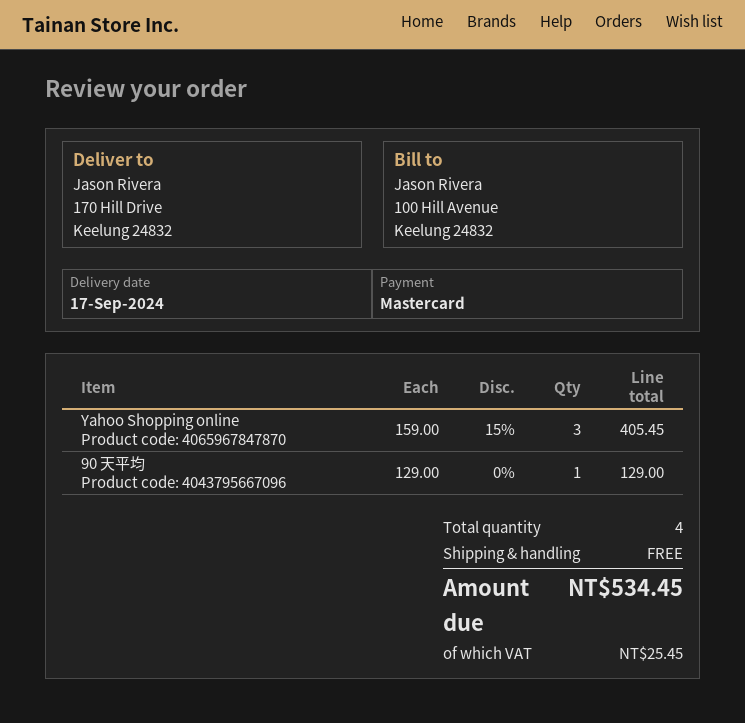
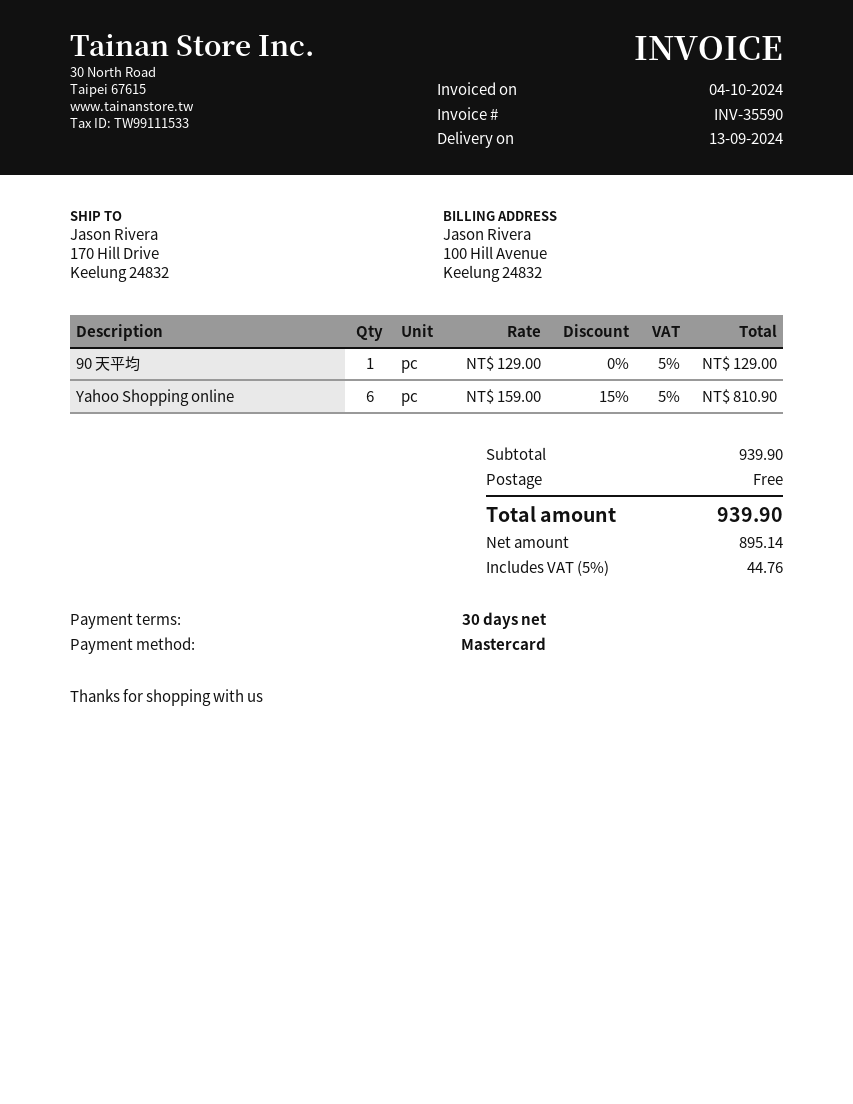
delivery date: 2024-09-17 -> 2024-09-13
Yahoo Shopping online: 3 x 159.00 - 15% = 405.45 -> 6 x 159.00 - 15% = 810.90
tax: 25.45 -> 44.76
total: 534.45 -> 939.90

